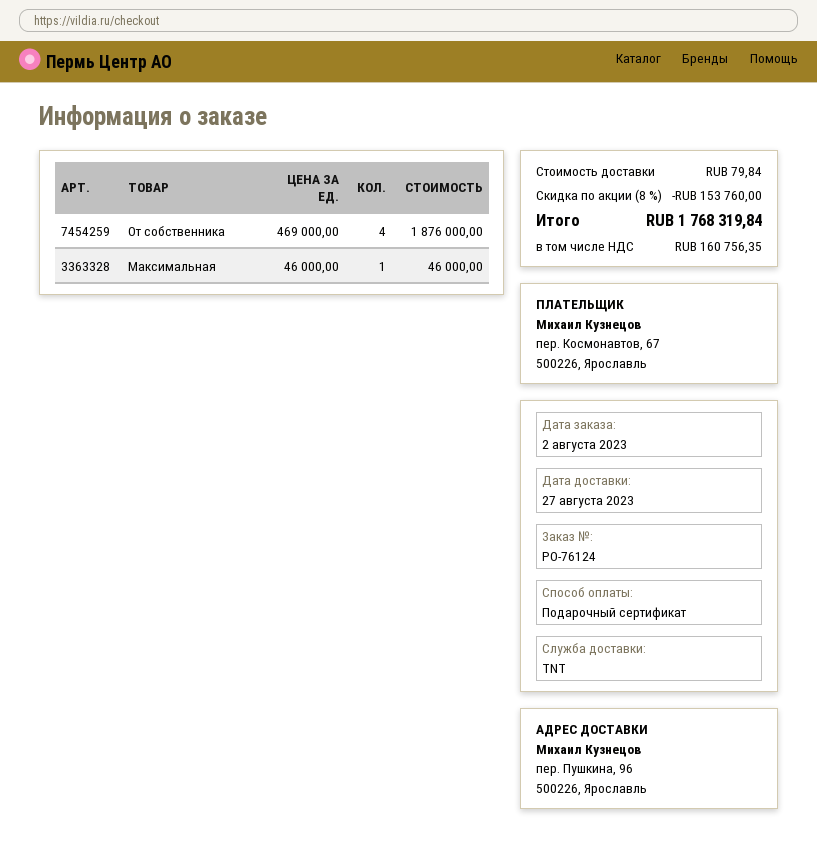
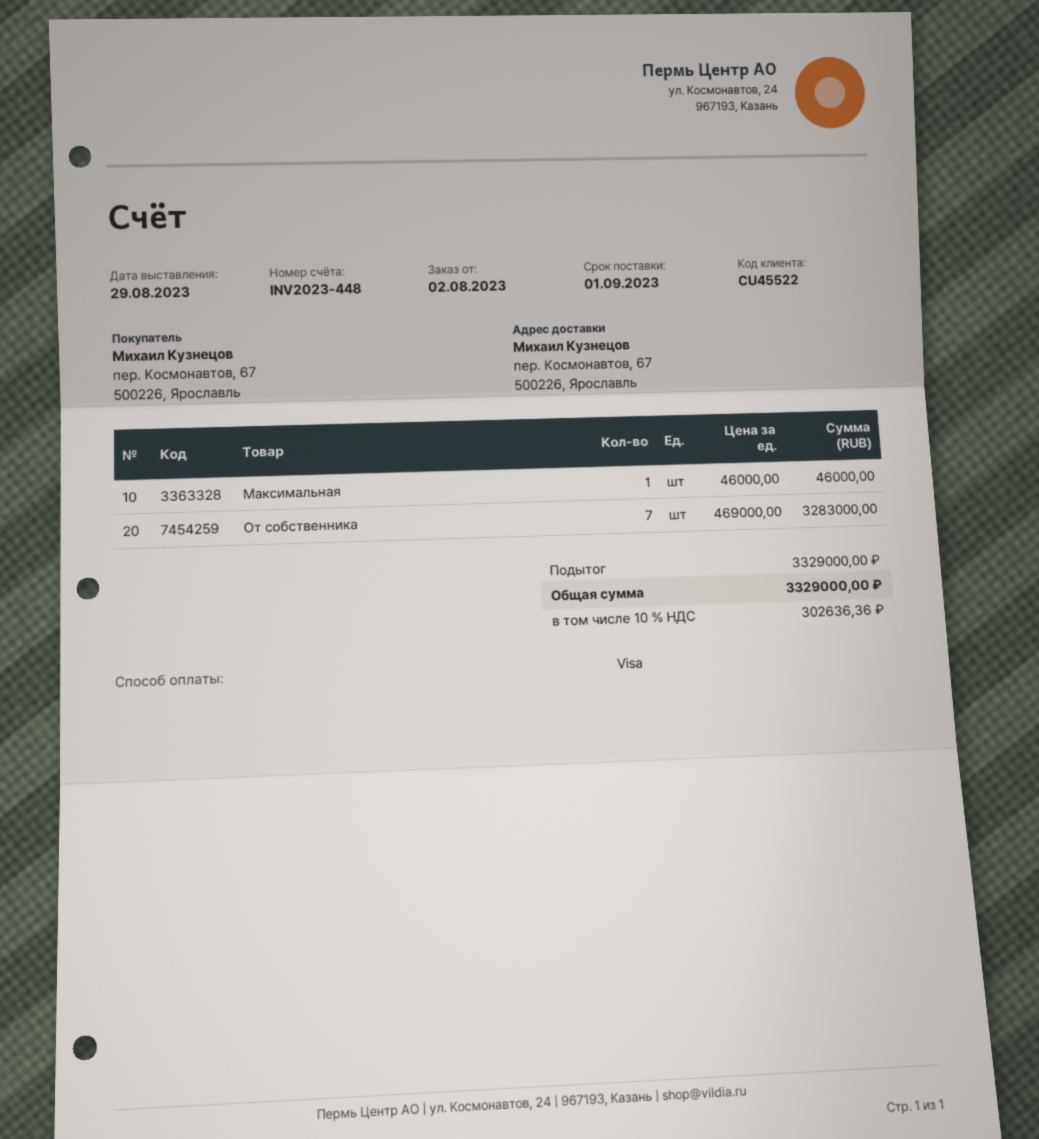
delivery date: 2023-08-27 -> 2023-09-01
payment method: gift card -> Visa
ship to: пер. Пушкина, 96, 500226, Ярославль -> пер. Космонавтов, 67, 500226, Ярославль
От собственника: 4 x 469000.00 = 1876000.00 -> 7 x 469000.00 = 3283000.00
discount: 8% = 153760.00 -> none
shipping: 79.84 -> none
tax: 160756.35 -> 302636.36
total: 1768319.84 -> 3329000.00

